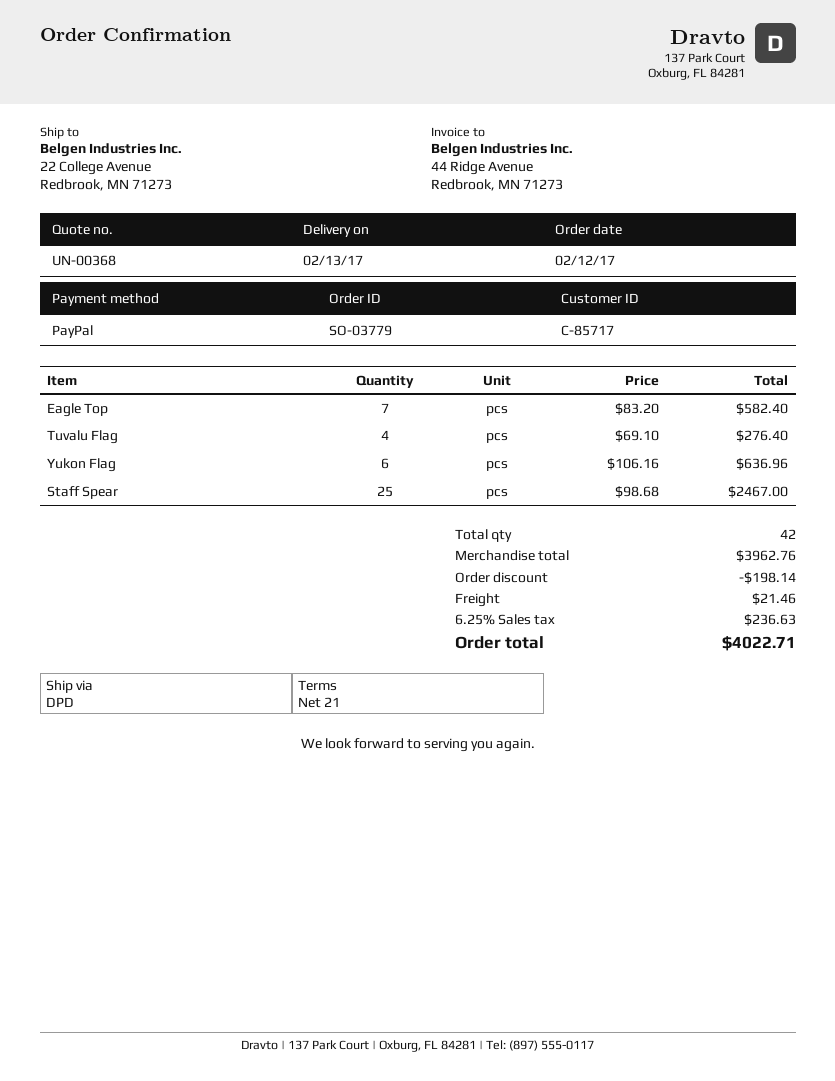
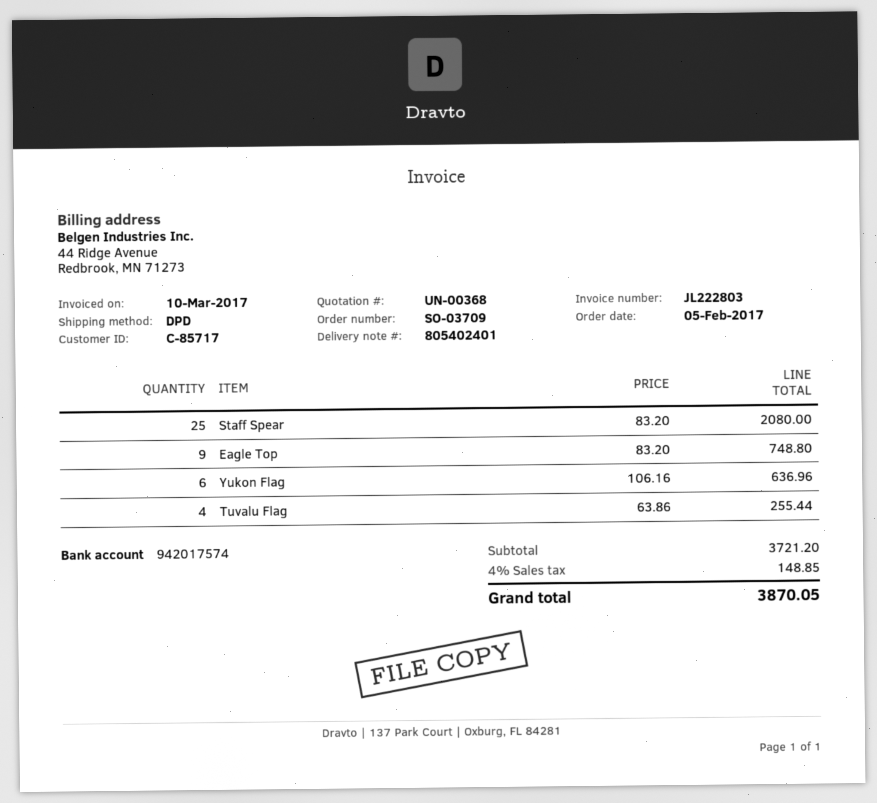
order number: SO-03779 -> SO-03709
order date: 2017-02-12 -> 2017-02-05
Eagle Top: 7 x 83.20 = 582.40 -> 9 x 83.20 = 748.80
Tuvalu Flag: 4 x 69.10 = 276.40 -> 4 x 63.86 = 255.44
Staff Spear: 25 x 98.68 = 2467.00 -> 25 x 83.20 = 2080.00
subtotal: 3962.76 -> 3721.20
discount: 198.14 -> none
shipping: 21.46 -> none
tax: 6.25% = 236.63 -> 4% = 148.85
total: 4022.71 -> 3870.05

